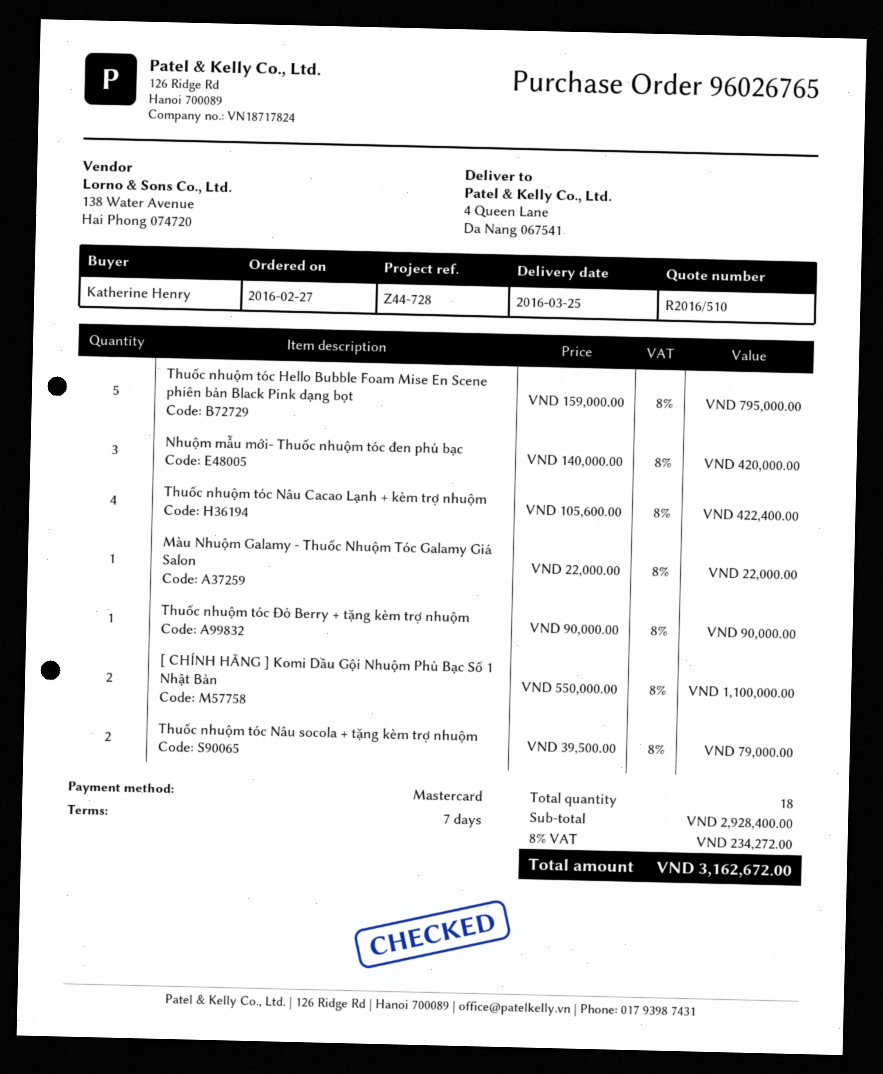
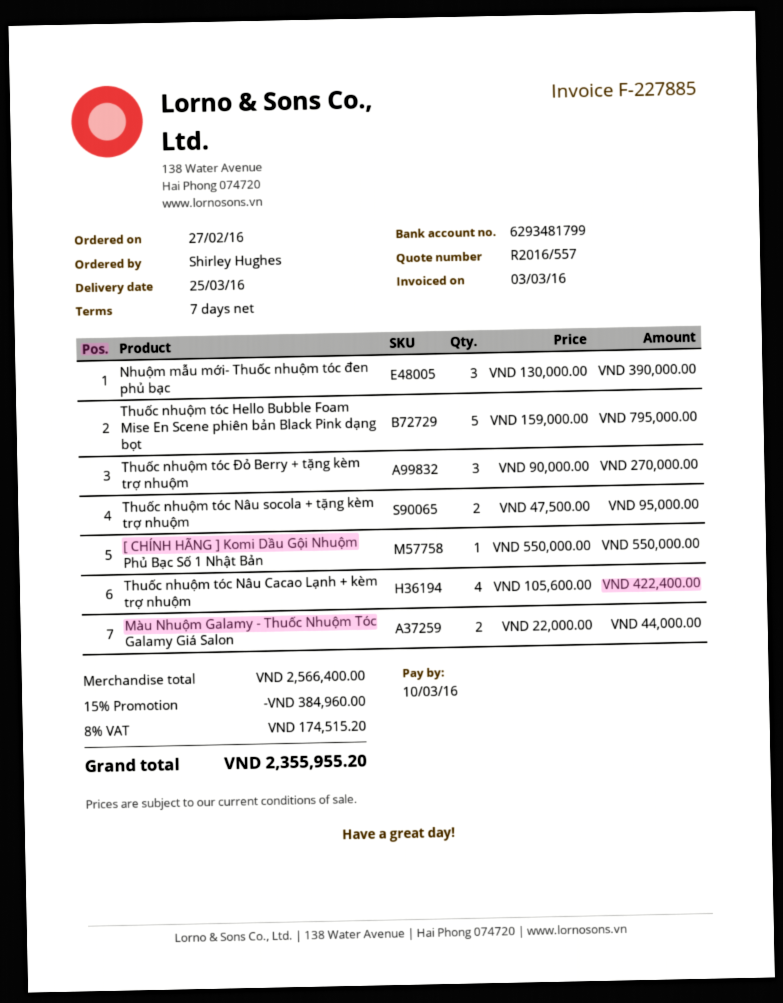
quote number: R2016/510 -> R2016/557
ordered by: Katherine Henry -> Shirley Hughes
Nhuộm mẫu mới- Thuốc nhuộm tóc đen phủ bạc: 3 x 140000.00 = 420000.00 -> 3 x 130000.00 = 390000.00
Màu Nhuộm Galamy - Thuốc Nhuộm Tóc Galamy Giá Salon: 1 x 22000.00 = 22000.00 -> 2 x 22000.00 = 44000.00
Thuốc nhuộm tóc Đỏ Berry + tặng kèm trợ nhuộm: 1 x 90000.00 = 90000.00 -> 3 x 90000.00 = 270000.00
[ CHÍNH HÃNG ] Komi Dầu Gội Nhuộm Phủ Bạc Số 1 Nhật Bản: 2 x 550000.00 = 1100000.00 -> 1 x 550000.00 = 550000.00
Thuốc nhuộm tóc Nâu socola + tặng kèm trợ nhuộm: 2 x 39500.00 = 79000.00 -> 2 x 47500.00 = 95000.00
subtotal: 2928400.00 -> 2566400.00
discount: none -> 15% = 384960.00
tax: 8% = 234272.00 -> 8% = 174515.20
total: 3162672.00 -> 2355955.20

